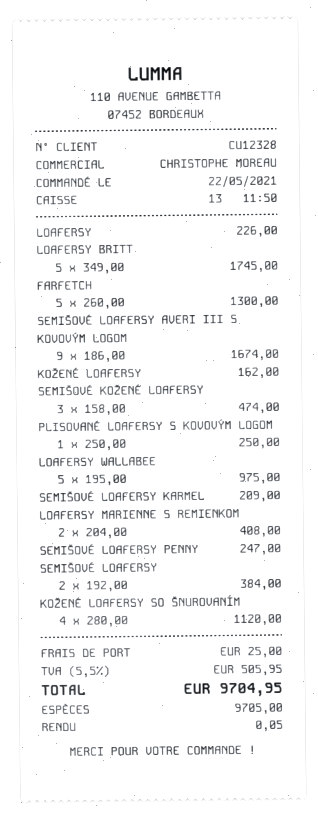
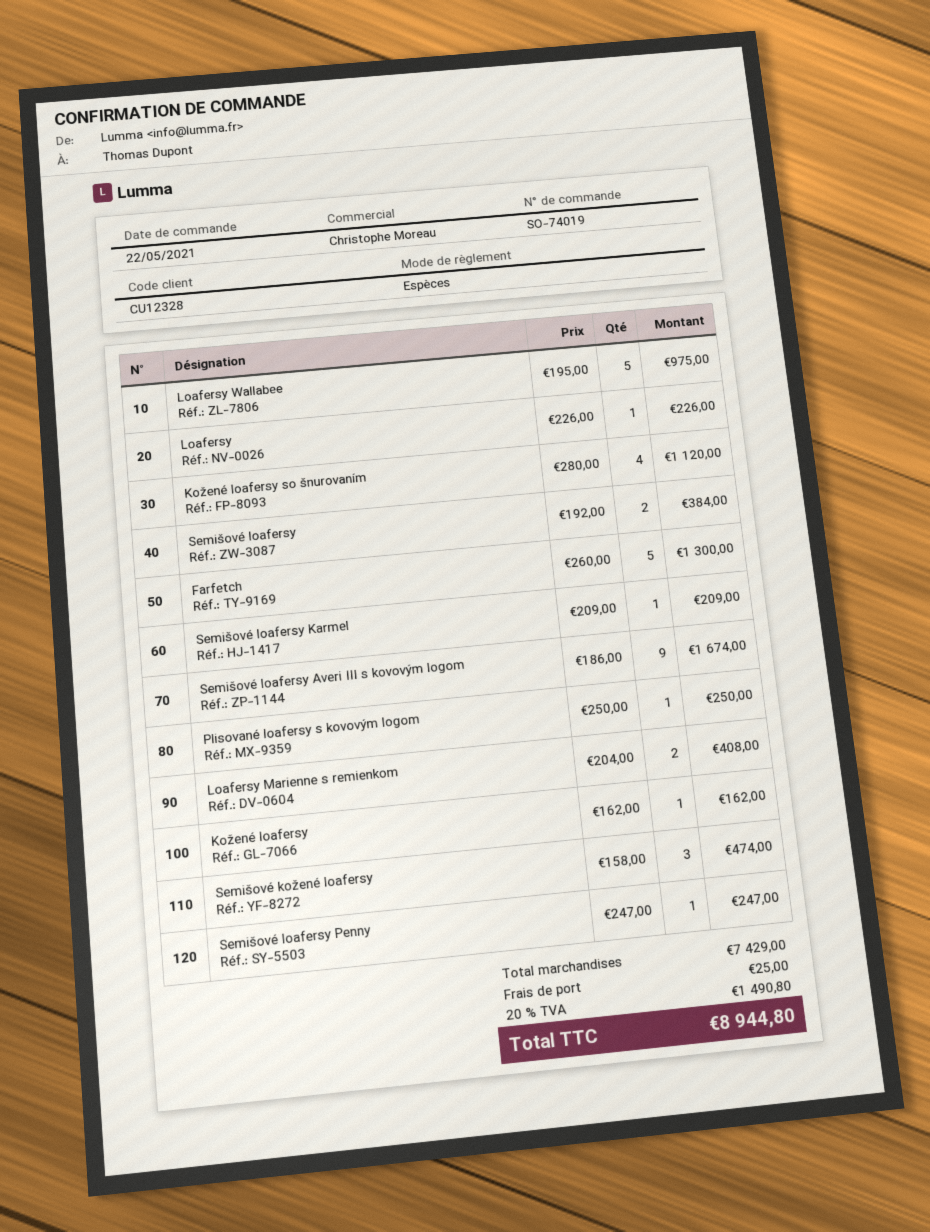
LOAFERSY BRITT: 5 x 349.00 = 1745.00 -> none
tax: 5.5% = 505.95 -> 20% = 1490.80
total: 9704.95 -> 8944.80

